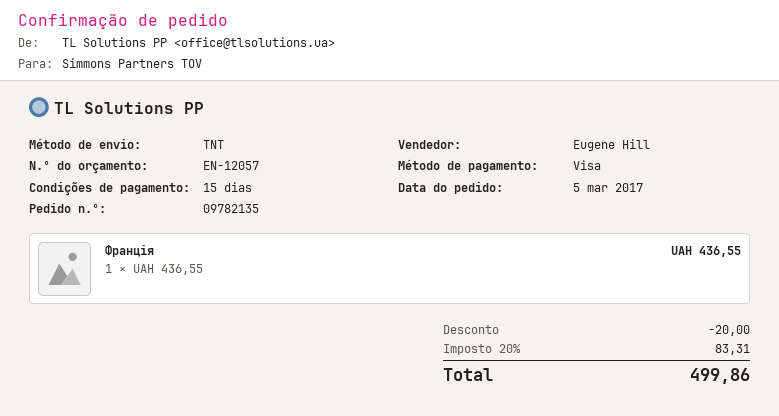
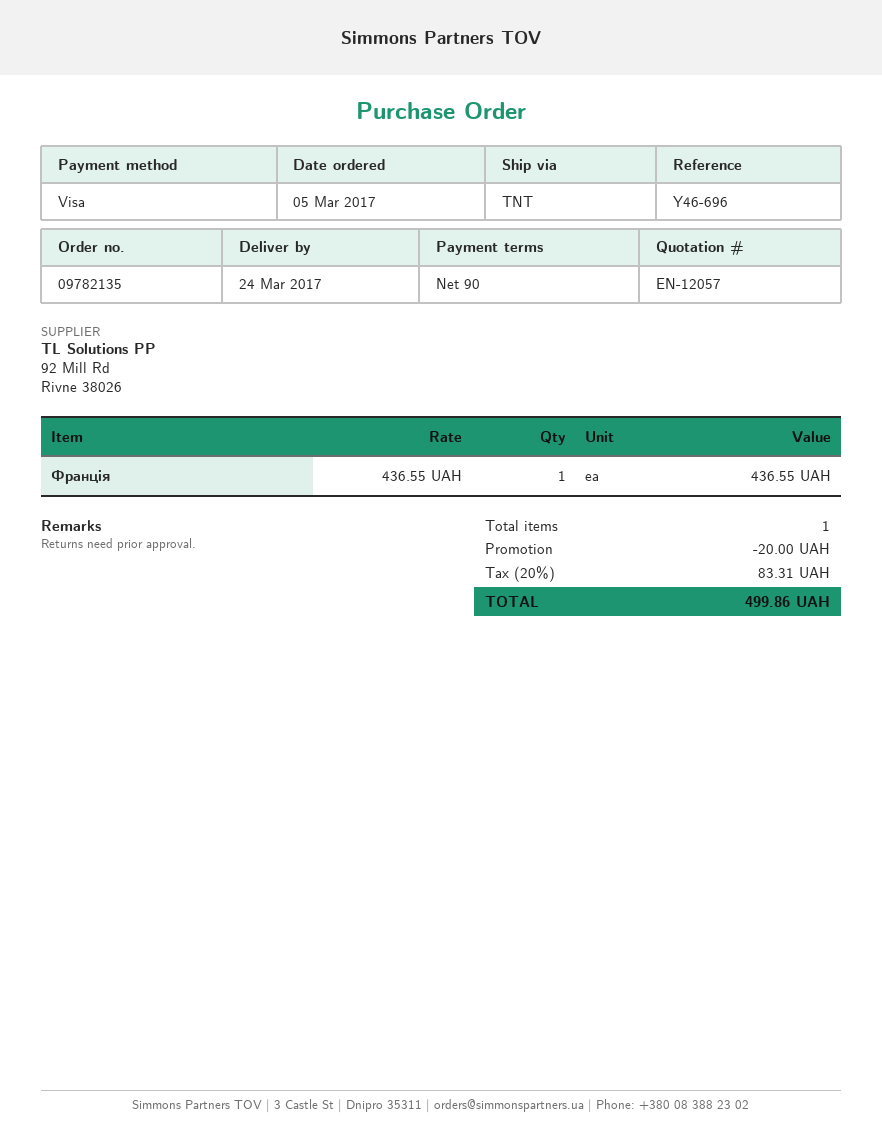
payment terms: 15 days -> 90 days

